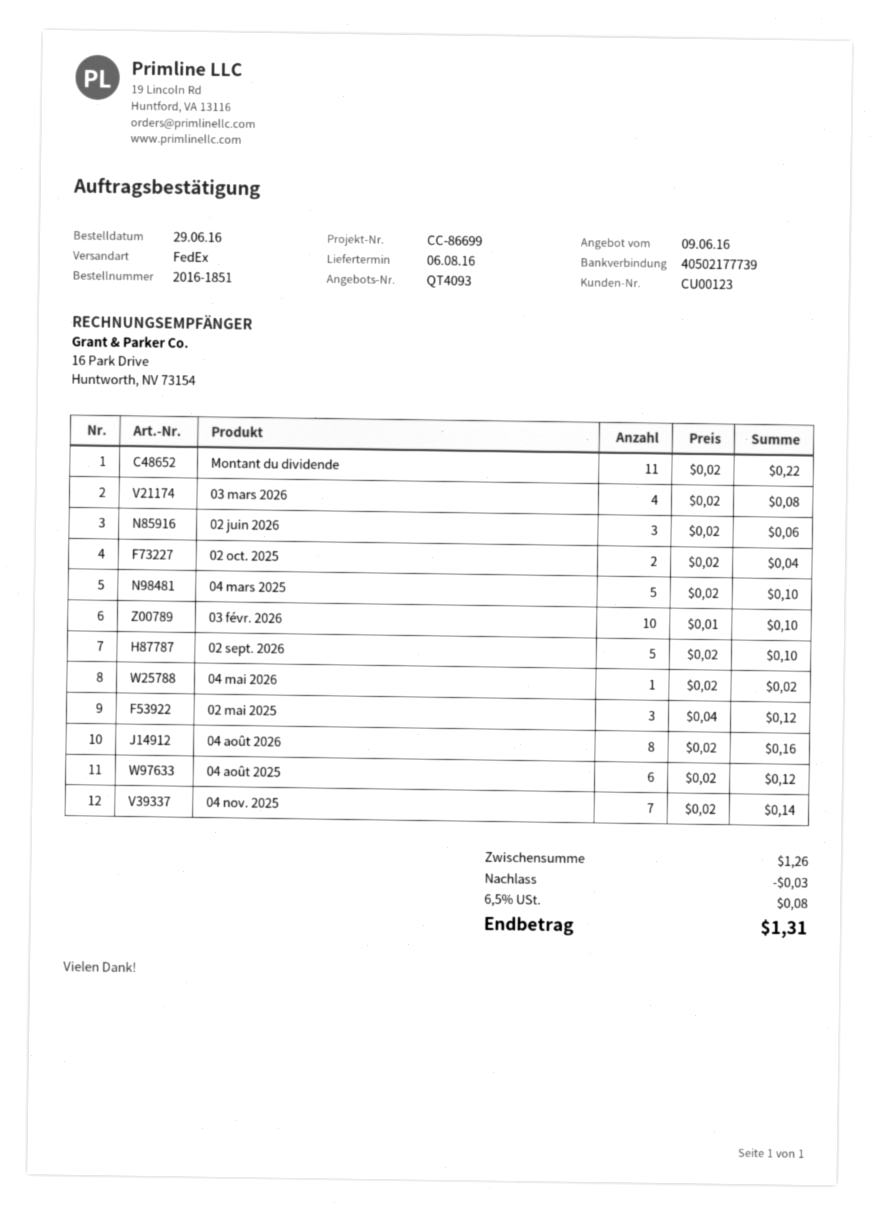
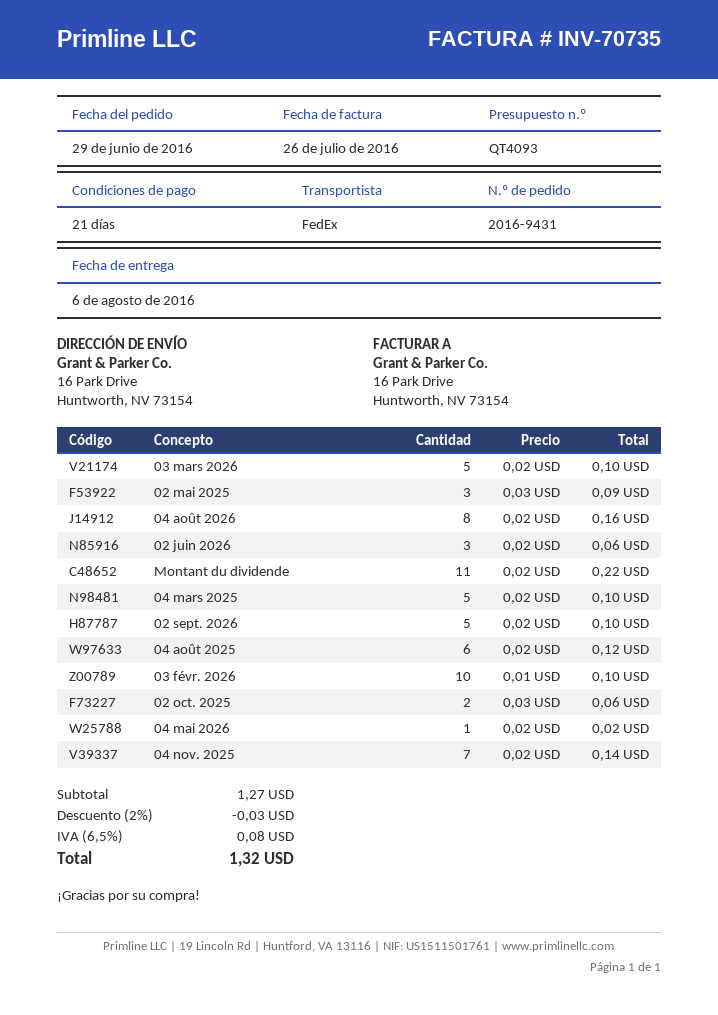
order number: 2016-1851 -> 2016-9431
03 mars 2026: 4 x 0.02 = 0.08 -> 5 x 0.02 = 0.10
02 oct. 2025: 2 x 0.02 = 0.04 -> 2 x 0.03 = 0.06
02 mai 2025: 3 x 0.04 = 0.12 -> 3 x 0.03 = 0.09
subtotal: 1.26 -> 1.27
total: 1.31 -> 1.32

